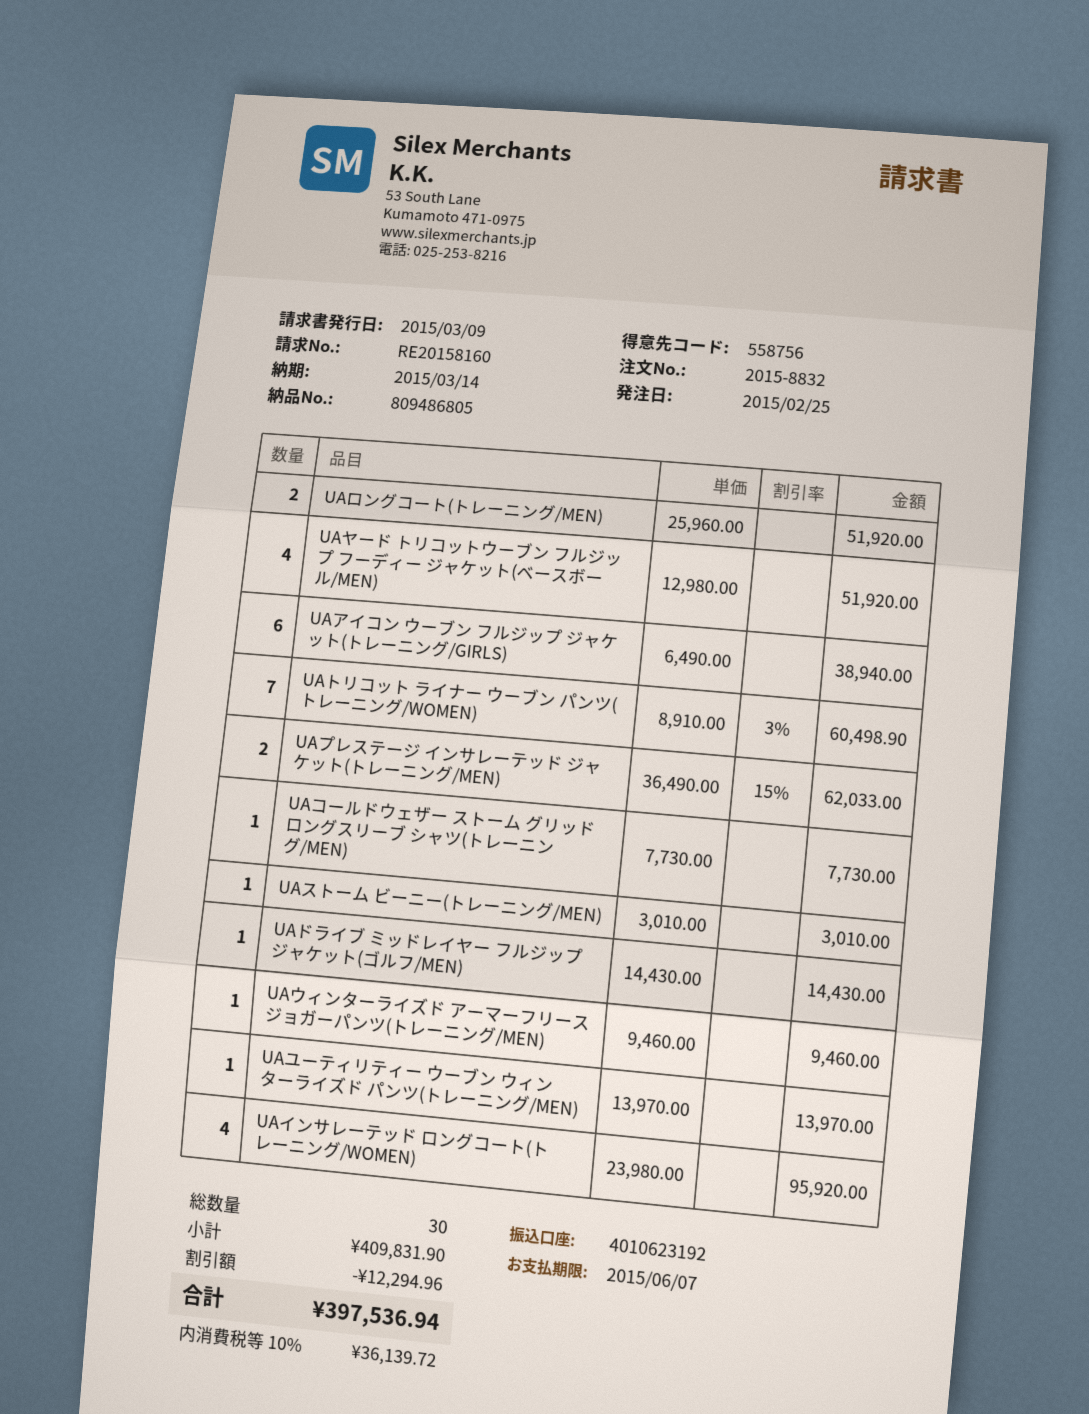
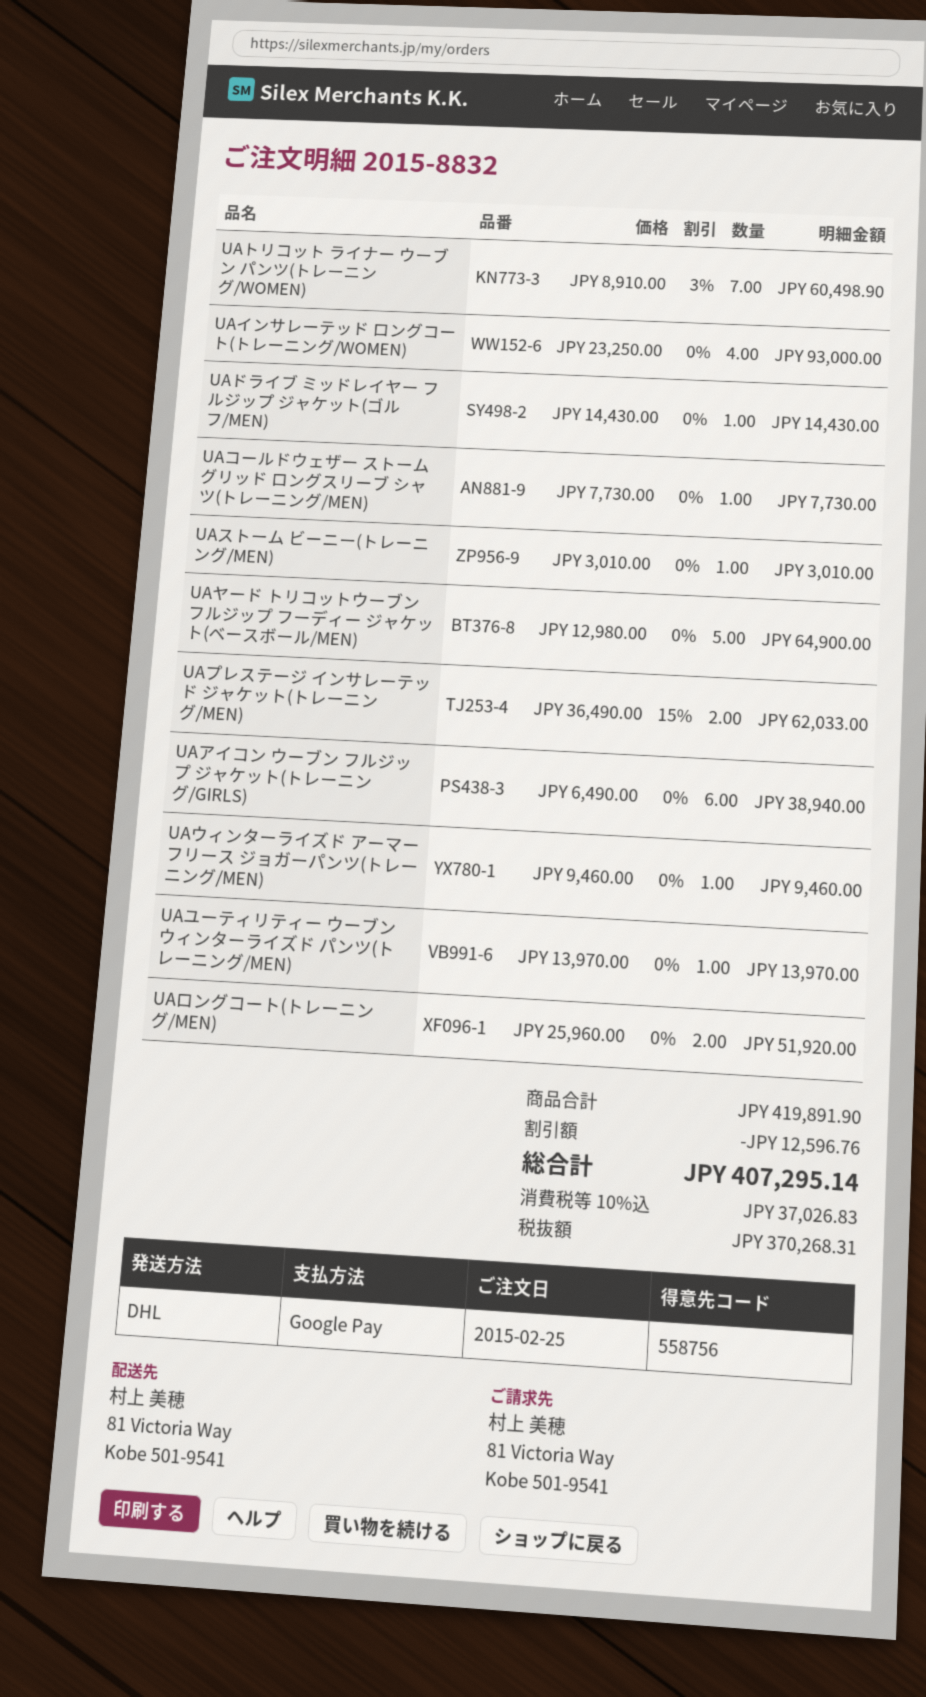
UAヤード トリコットウーブン フルジップ フーディー ジャケット(ベースボール/MEN): 4 x 12980.00 = 51920.00 -> 5 x 12980.00 = 64900.00
UAインサレーテッド ロングコート(トレーニング/WOMEN): 4 x 23980.00 = 95920.00 -> 4 x 23250.00 = 93000.00
subtotal: 409831.90 -> 419891.90
discount: 12294.96 -> 12596.76
tax: 10% = 36139.72 -> 10% = 37026.83
total: 397536.94 -> 407295.14

